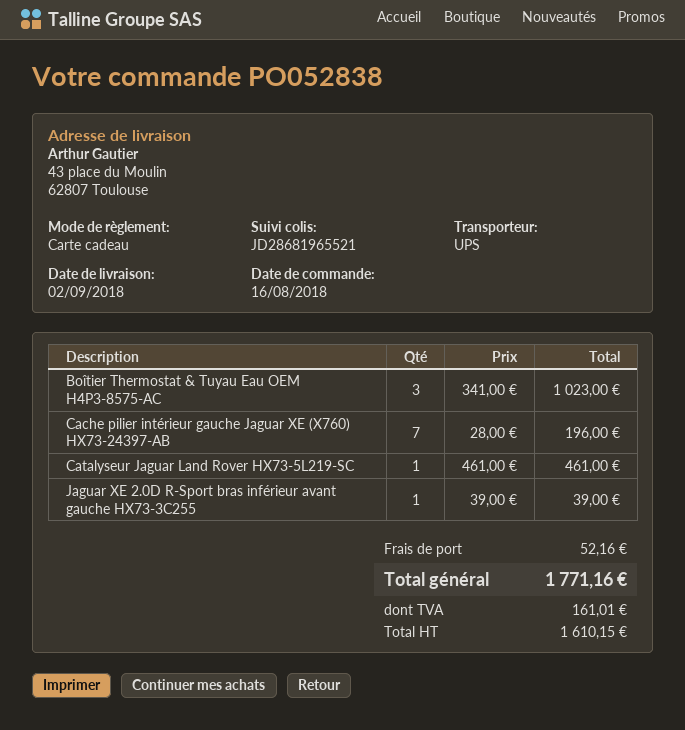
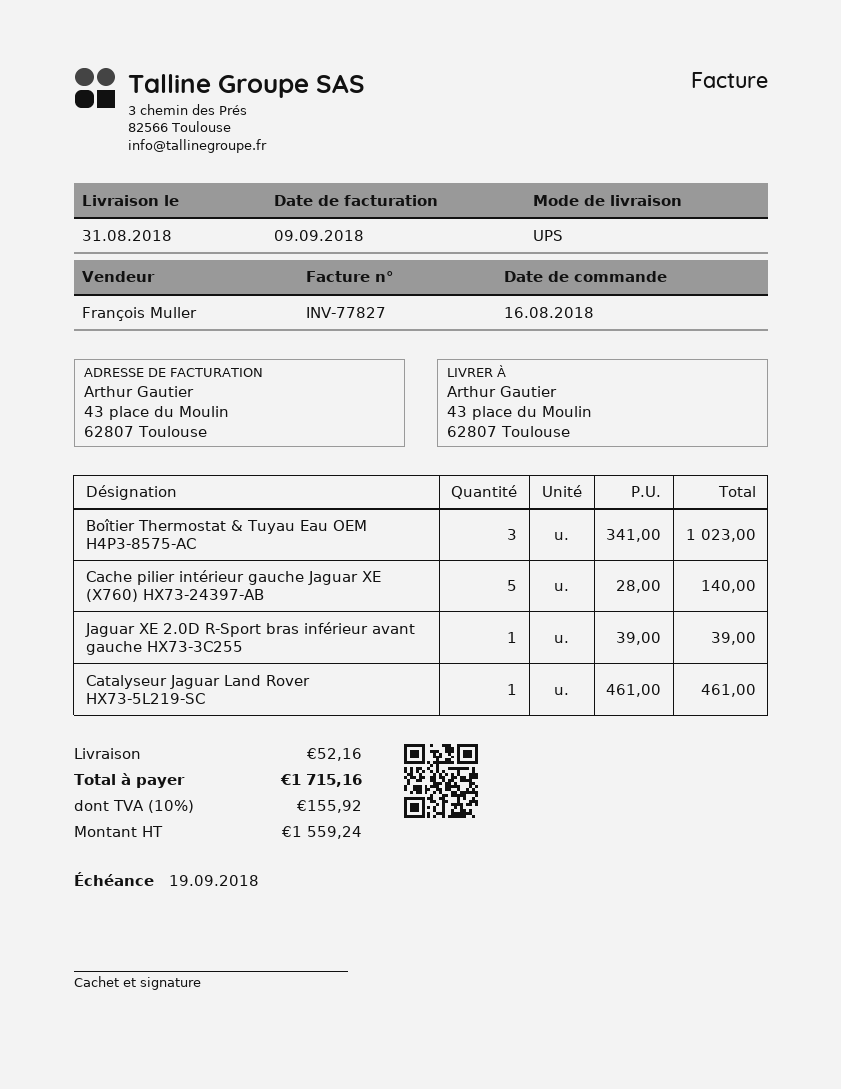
delivery date: 2018-09-02 -> 2018-08-31
Cache pilier intérieur gauche Jaguar XE (X760) HX73-24397-AB: 7 x 28.00 = 196.00 -> 5 x 28.00 = 140.00
net: 1610.15 -> 1559.24
tax: 161.01 -> 155.92
total: 1771.16 -> 1715.16

